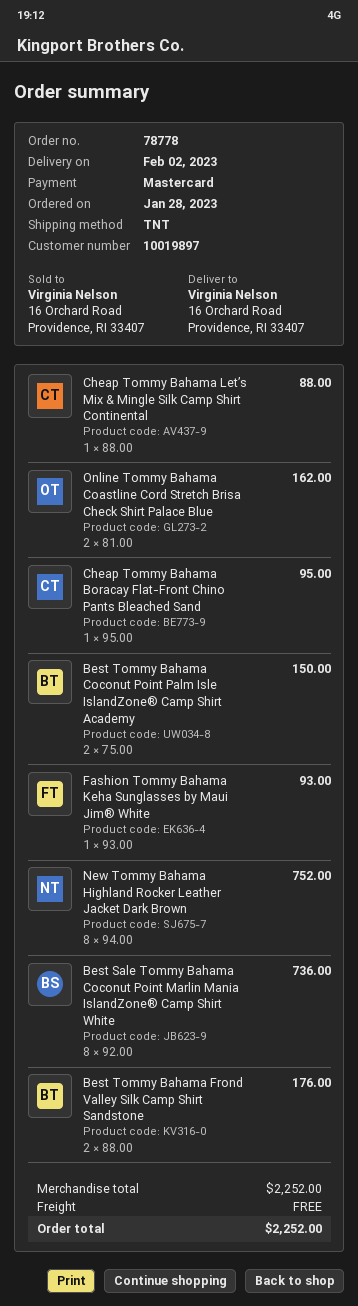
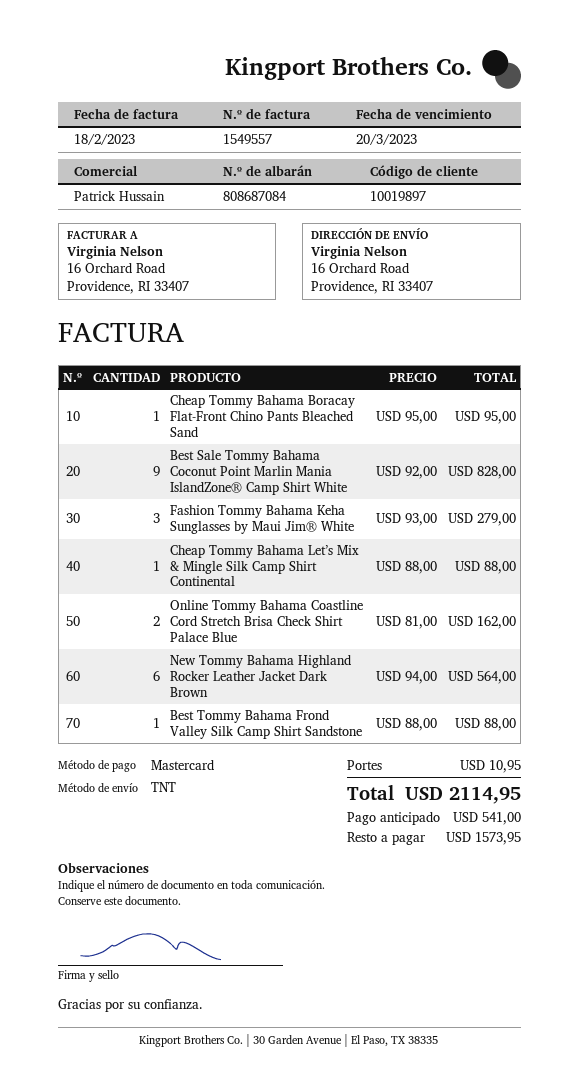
Best Tommy Bahama Coconut Point Palm Isle IslandZone® Camp Shirt Academy: 2 x 75.00 = 150.00 -> none
Fashion Tommy Bahama Keha Sunglasses by Maui Jim® White: 1 x 93.00 = 93.00 -> 3 x 93.00 = 279.00
New Tommy Bahama Highland Rocker Leather Jacket Dark Brown: 8 x 94.00 = 752.00 -> 6 x 94.00 = 564.00
Best Sale Tommy Bahama Coconut Point Marlin Mania IslandZone® Camp Shirt White: 8 x 92.00 = 736.00 -> 9 x 92.00 = 828.00
Best Tommy Bahama Frond Valley Silk Camp Shirt Sandstone: 2 x 88.00 = 176.00 -> 1 x 88.00 = 88.00
shipping: 0.00 -> 10.95
total: 2252.00 -> 2114.95

